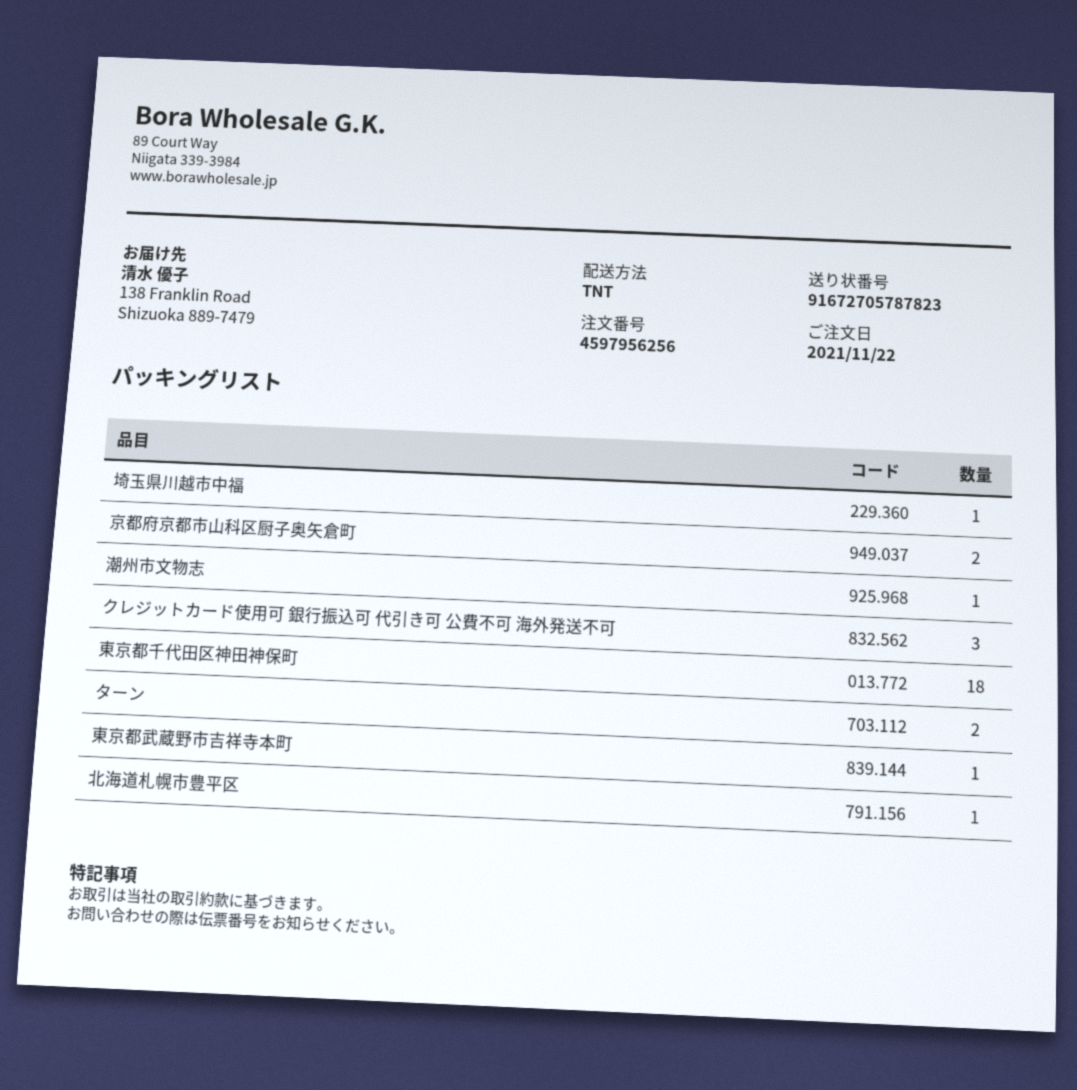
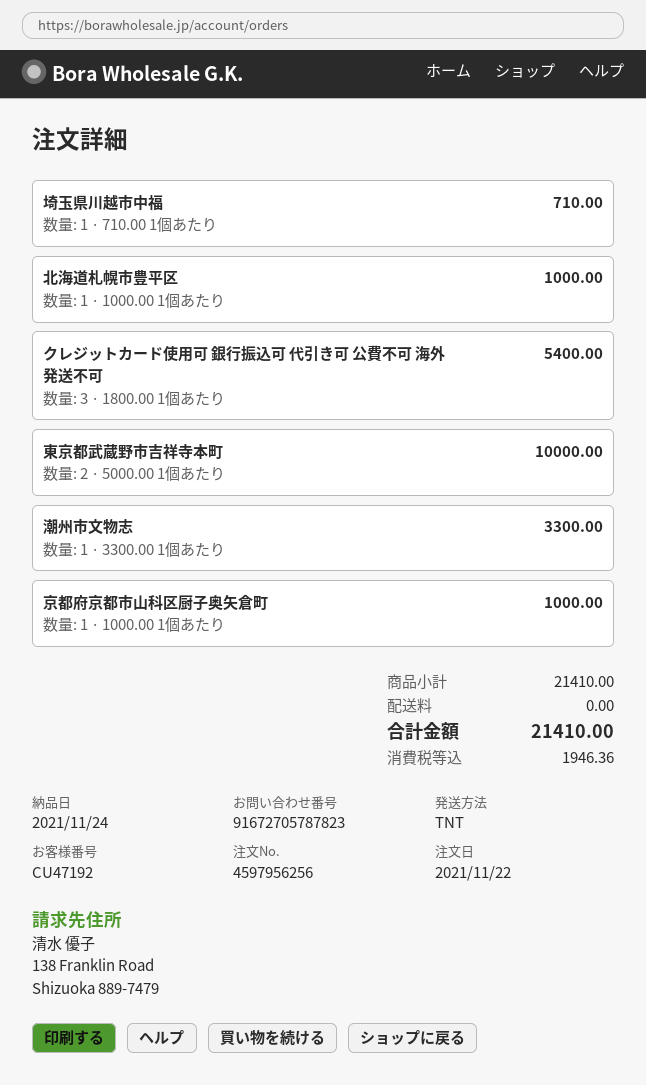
京都府京都市山科区厨子奥矢倉町: 2 -> 1
東京都千代田区神田神保町: 18 -> none
ターン: 2 -> none
東京都武蔵野市吉祥寺本町: 1 -> 2

